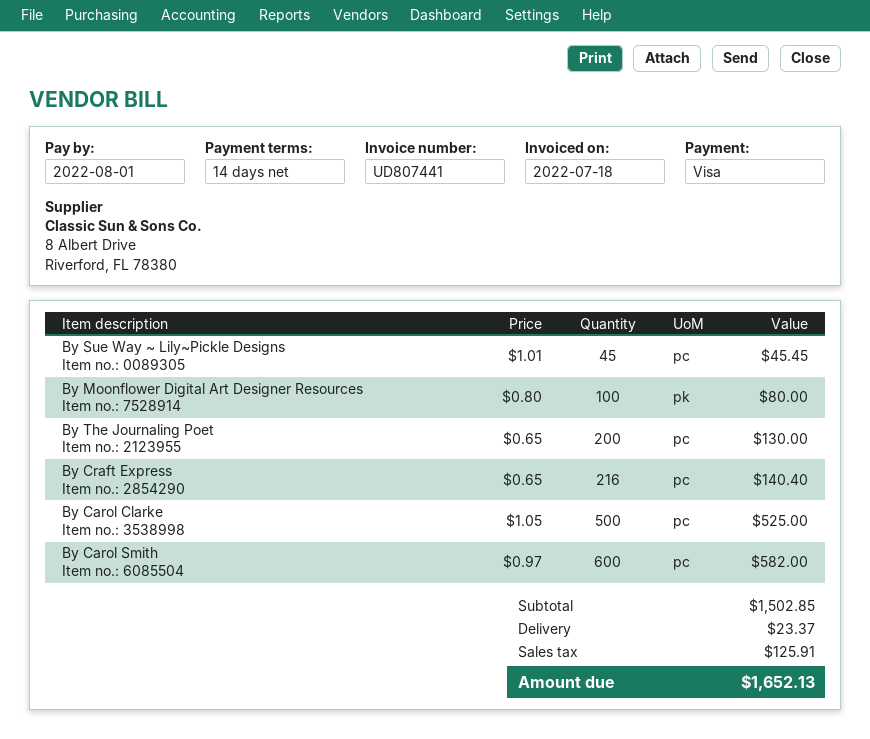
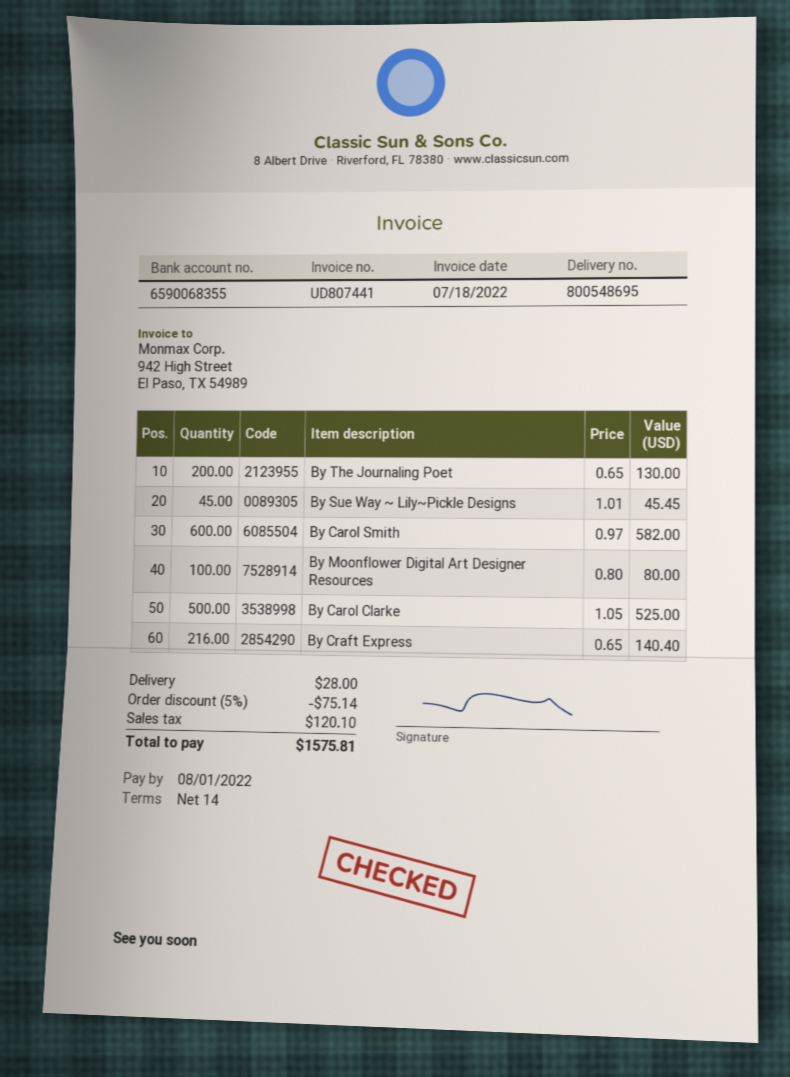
discount: none -> 5% = 75.14
shipping: 23.37 -> 28.00
tax: 125.91 -> 120.10
total: 1652.13 -> 1575.81

